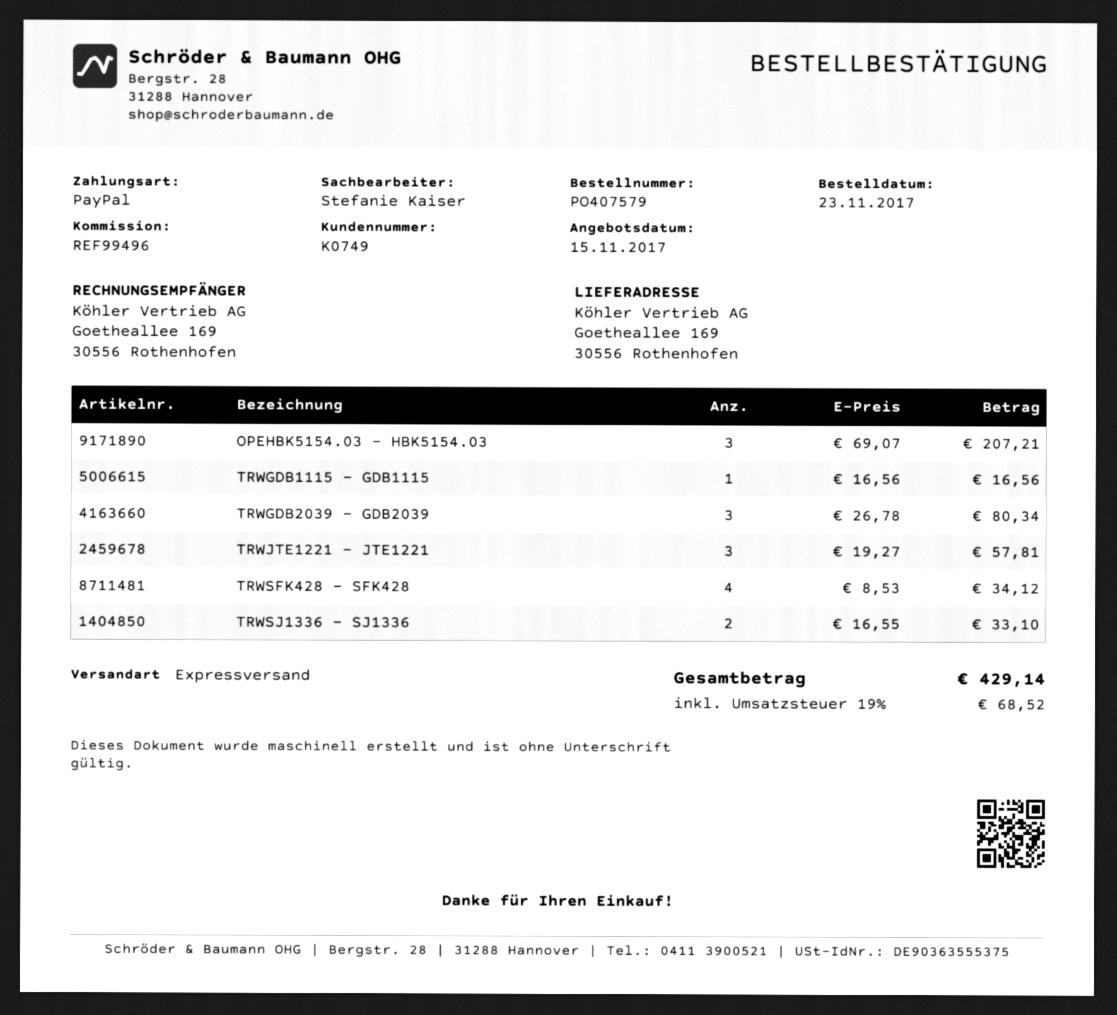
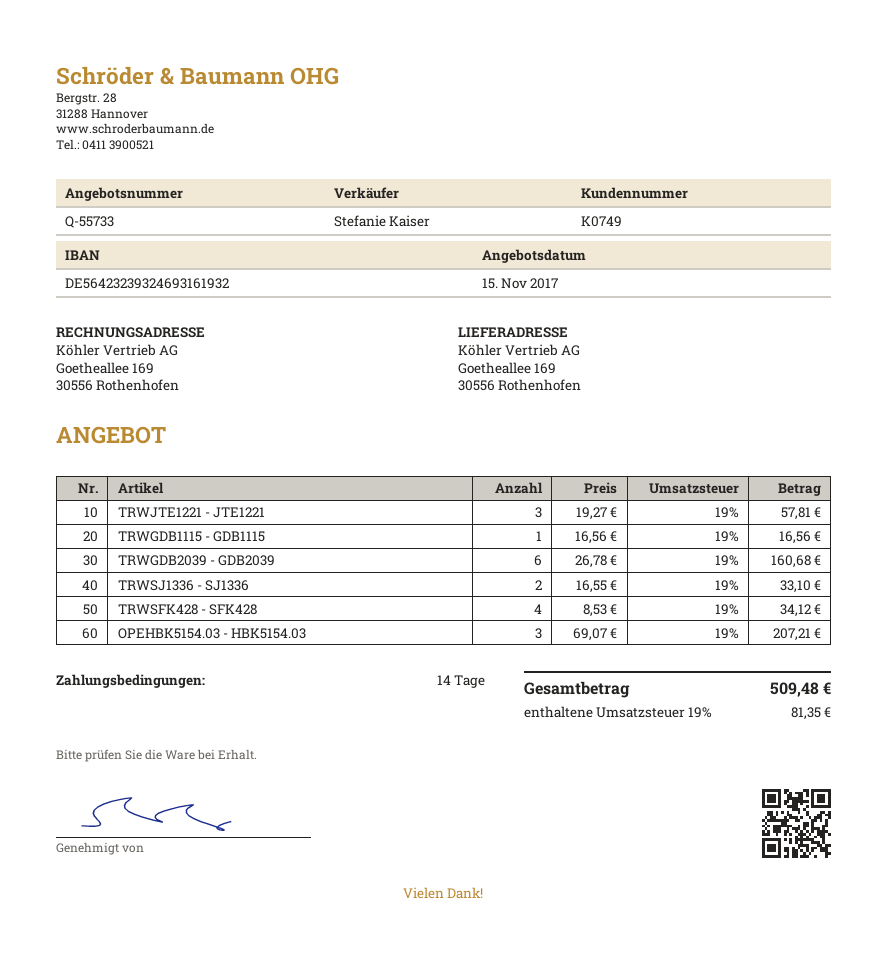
TRWGDB2039 - GDB2039: 3 x 26.78 = 80.34 -> 6 x 26.78 = 160.68
tax: 19% = 68.52 -> 19% = 81.35
total: 429.14 -> 509.48

